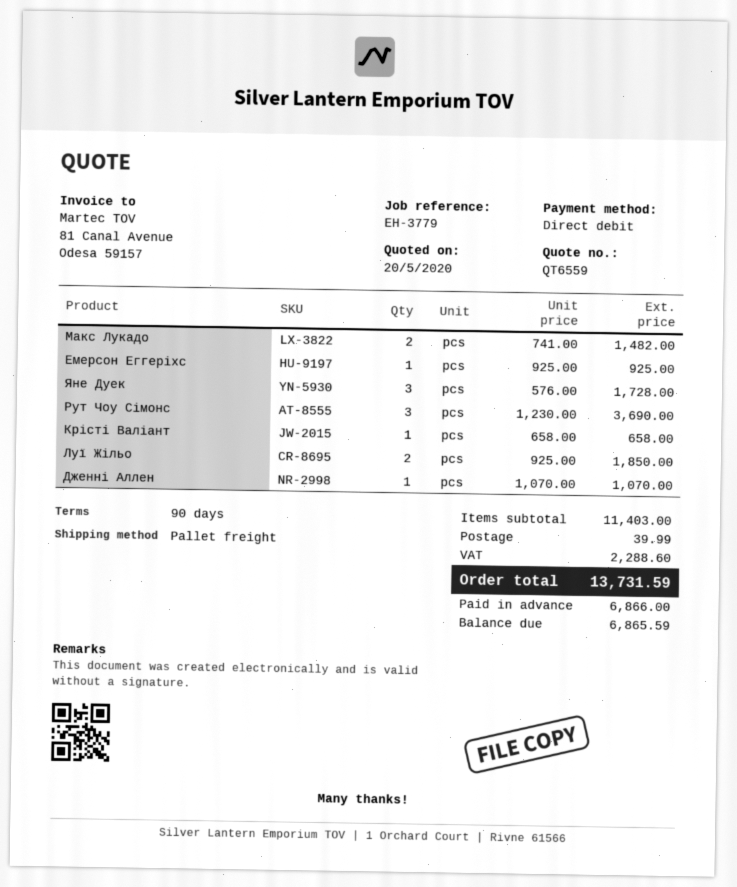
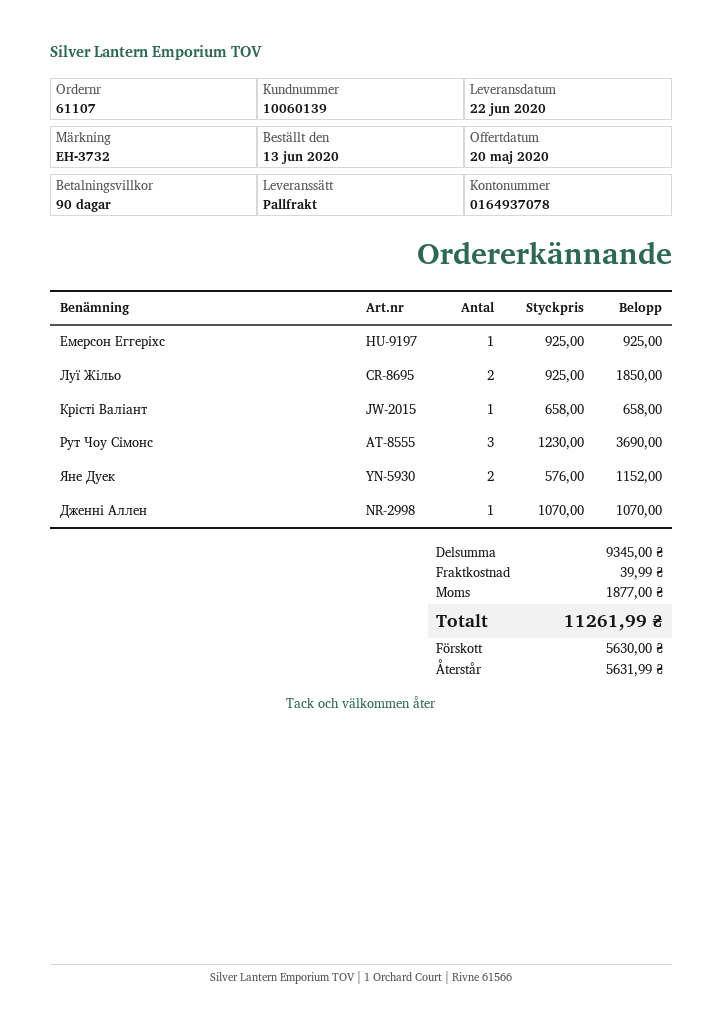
reference: EH-3779 -> EH-3732
Макс Лукадо: 2 x 741.00 = 1482.00 -> none
Яне Дуек: 3 x 576.00 = 1728.00 -> 2 x 576.00 = 1152.00
subtotal: 11403.00 -> 9345.00
tax: 2288.60 -> 1877.00
total: 13731.59 -> 11261.99
deposit: 6866.00 -> 5630.00
balance: 6865.59 -> 5631.99

